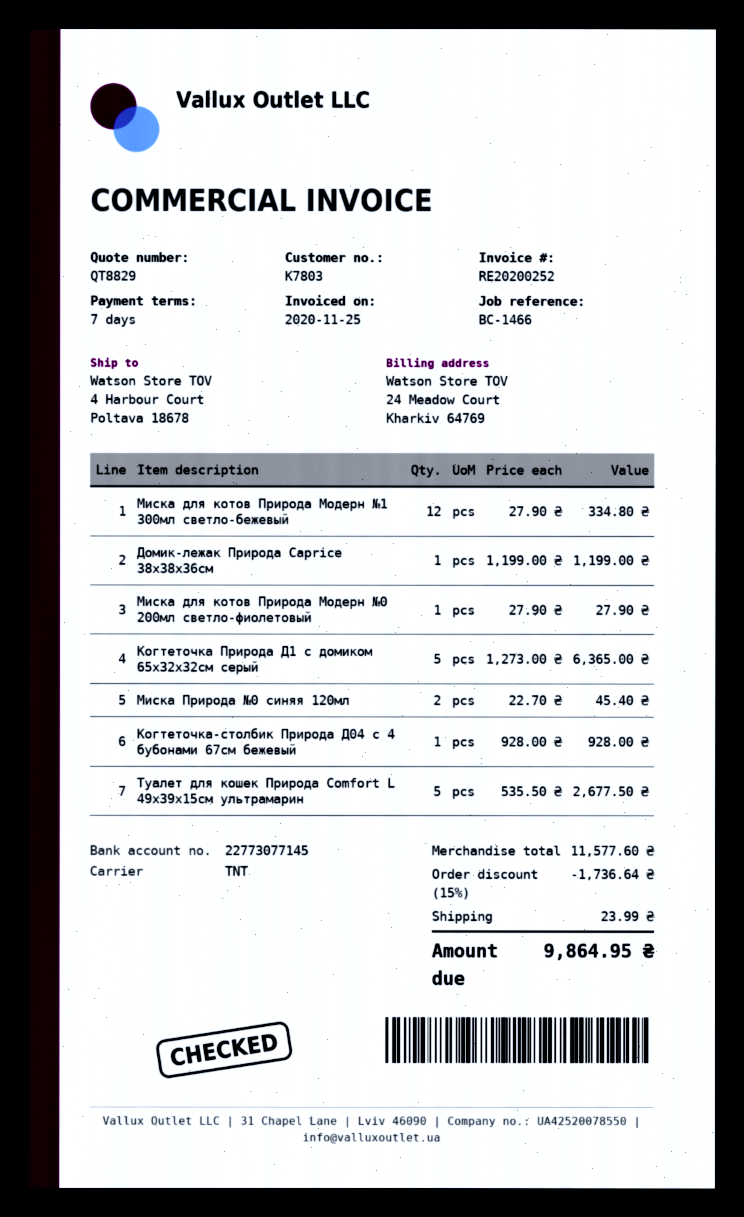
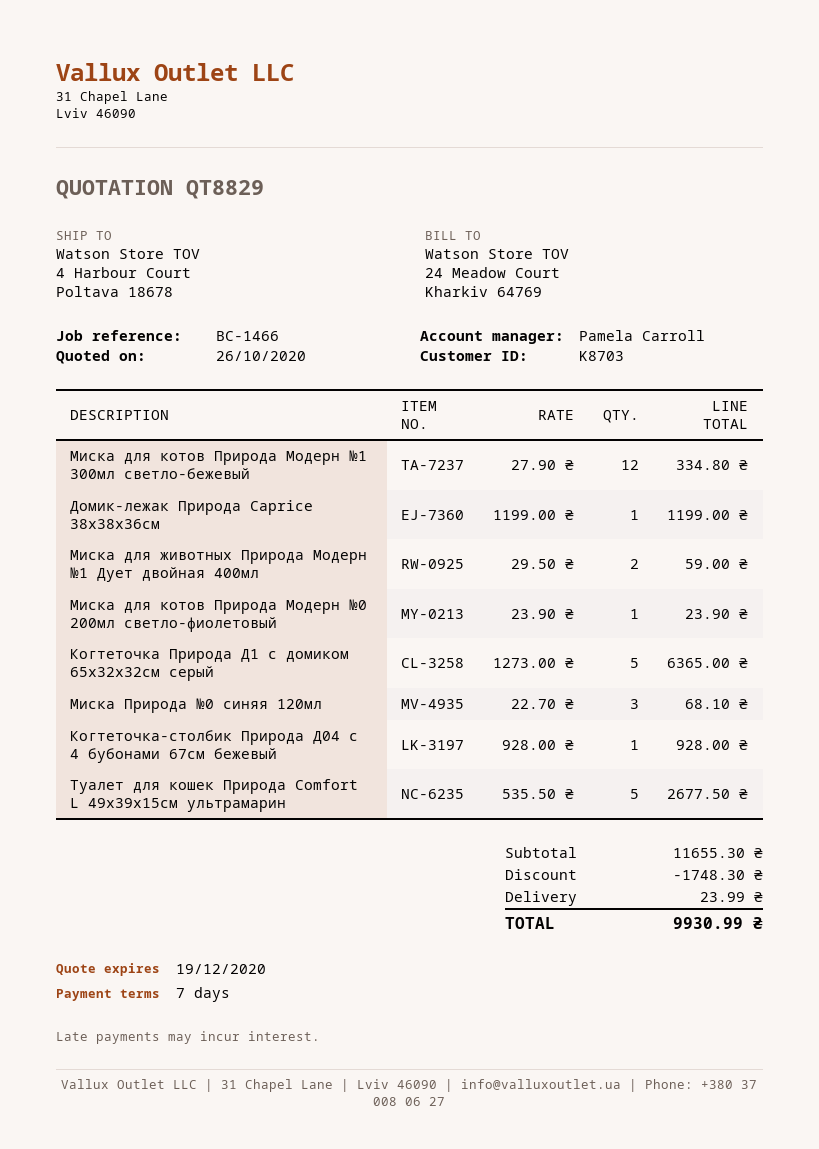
customer number: K7803 -> K8703
Миска для котов Природа Модерн №0 200мл светло-фиолетовый: 1 x 27.90 = 27.90 -> 1 x 23.90 = 23.90
Миска Природа №0 синяя 120мл: 2 x 22.70 = 45.40 -> 3 x 22.70 = 68.10
Миска для животных Природа Модерн №1 Дует двойная 400мл: none -> 2 x 29.50 = 59.00
subtotal: 11577.60 -> 11655.30
discount: 1736.64 -> 1748.30
total: 9864.95 -> 9930.99

